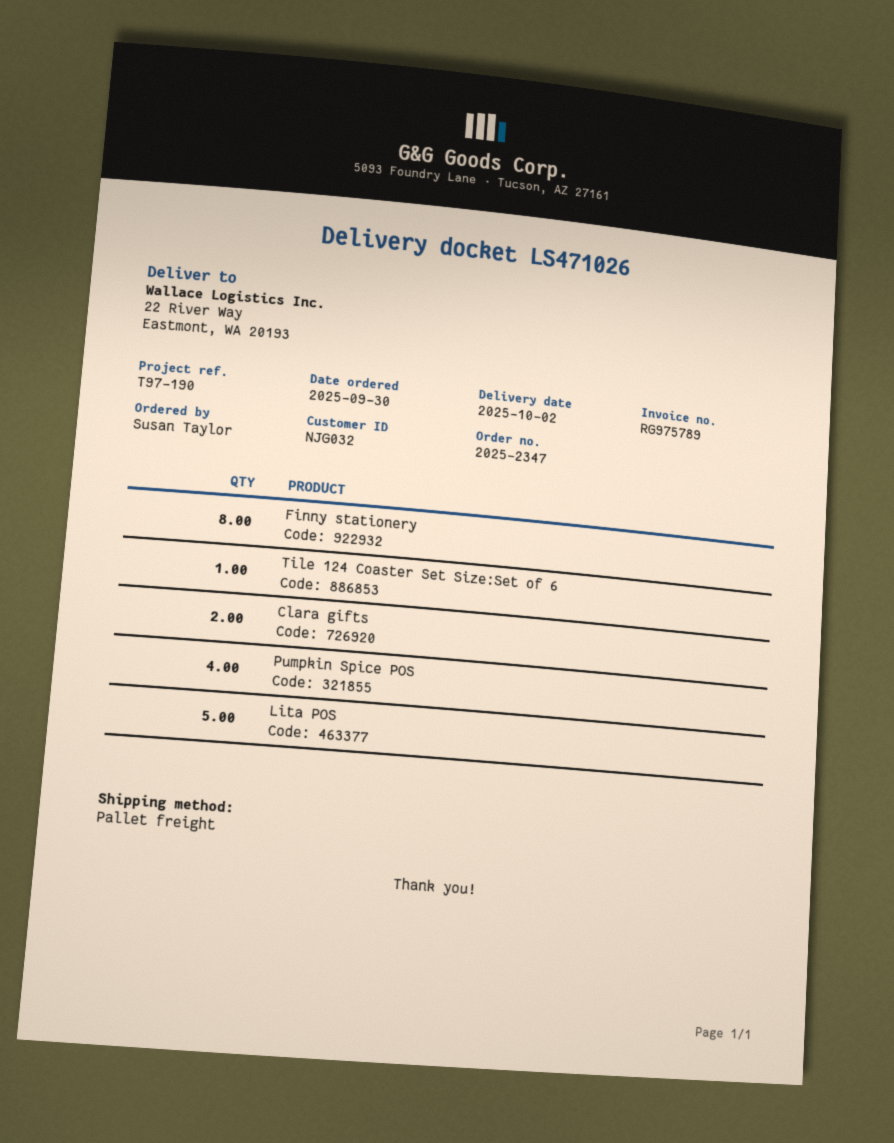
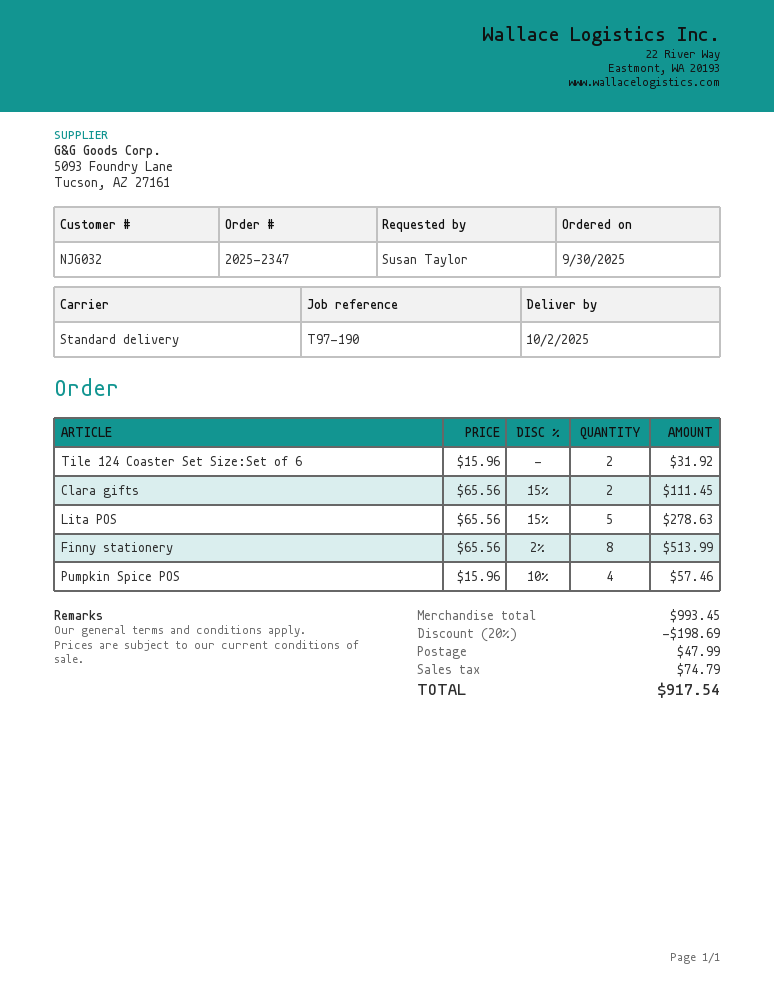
shipping method: pallet freight -> standard
Tile 124 Coaster Set Size:Set of 6: 1 -> 2

